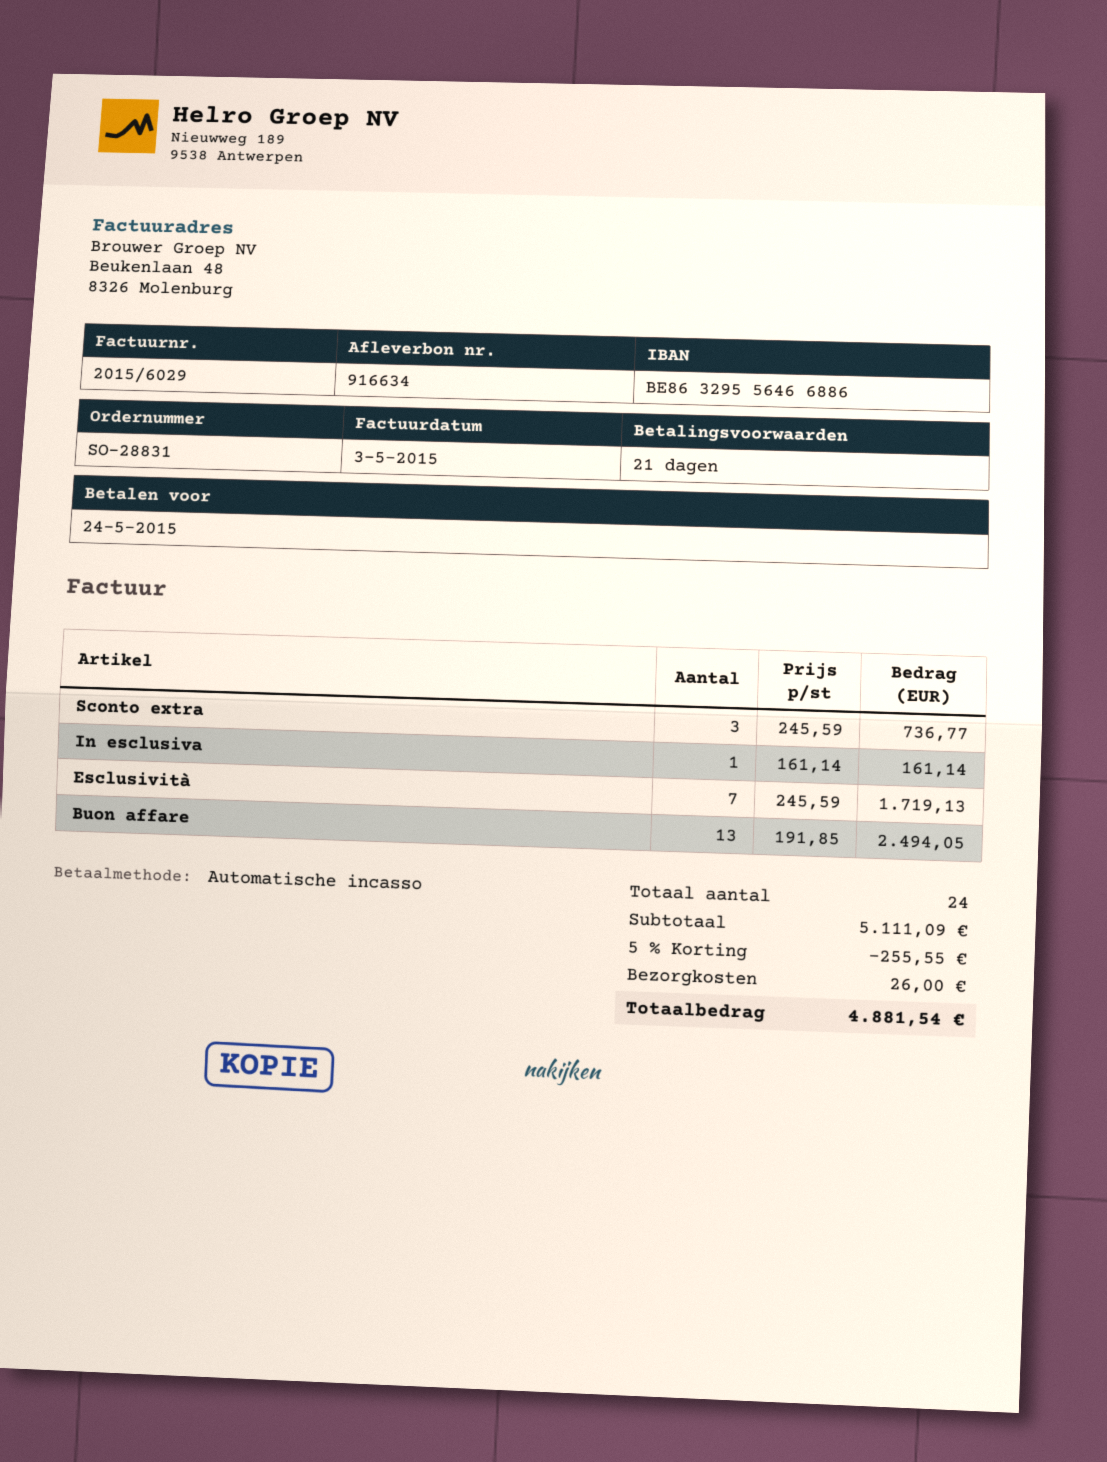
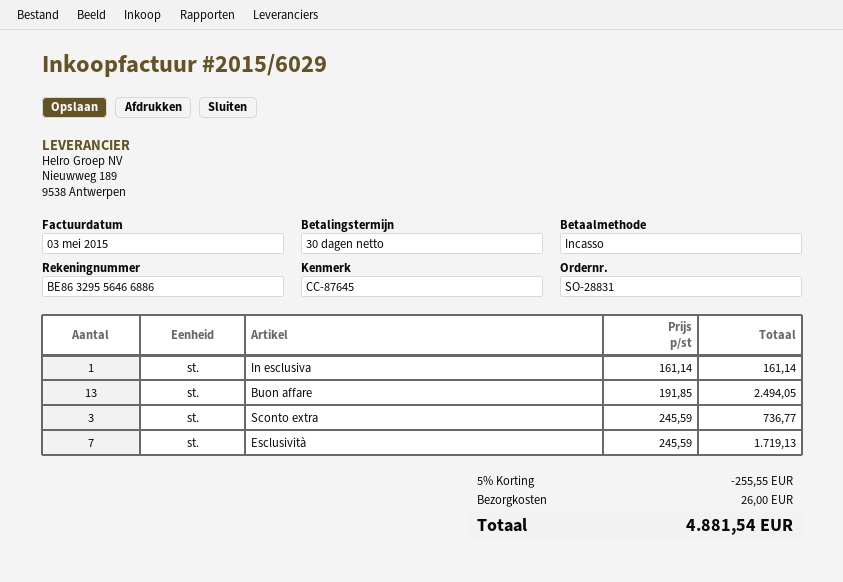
payment terms: 21 days -> 30 days

